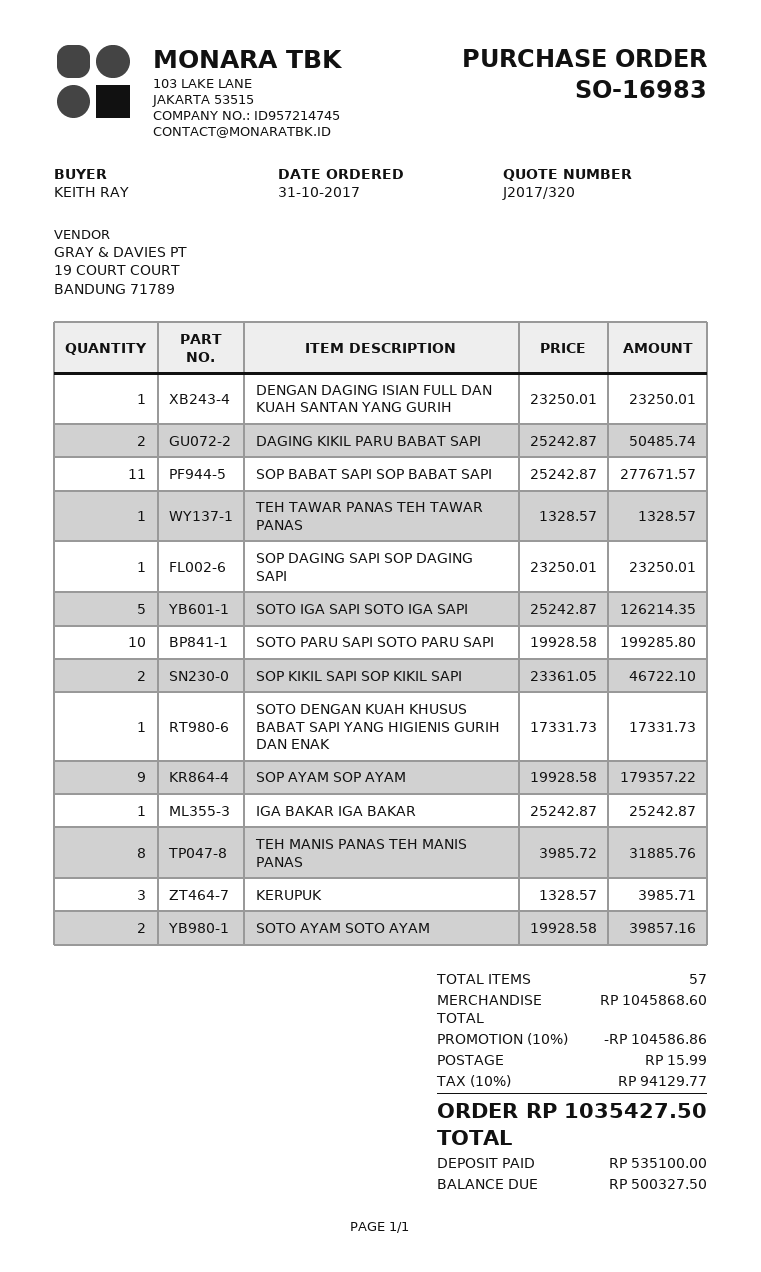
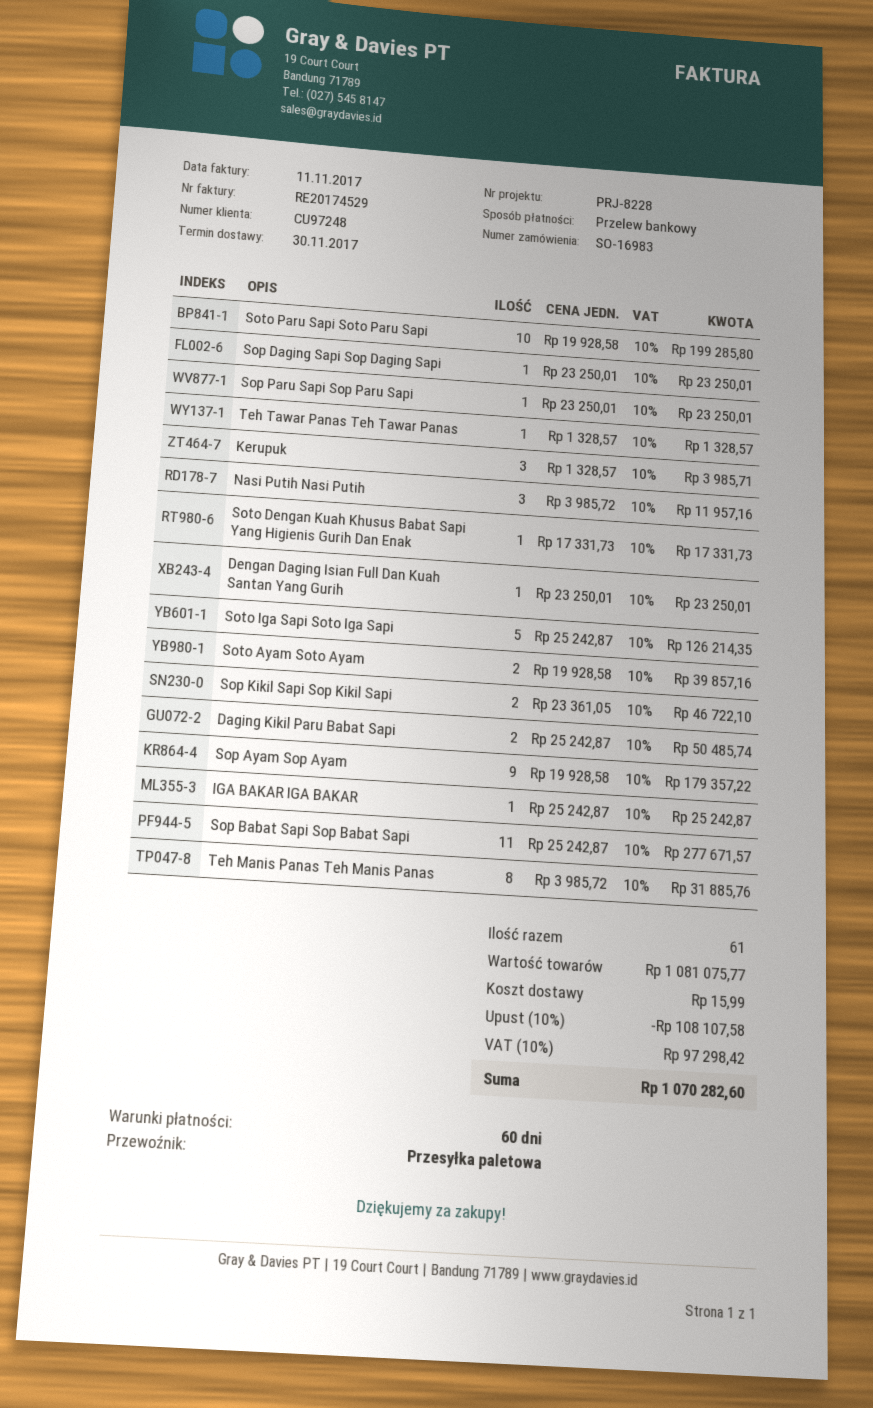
Sop Paru Sapi Sop Paru Sapi: none -> 1 x 23250.01 = 23250.01
Nasi Putih Nasi Putih: none -> 3 x 3985.72 = 11957.16
total quantity: 57 -> 61
subtotal: 1045868.60 -> 1081075.77
discount: 10% = 104586.86 -> 10% = 108107.58
tax: 10% = 94129.77 -> 10% = 97298.42
total: 1035427.50 -> 1070282.60

